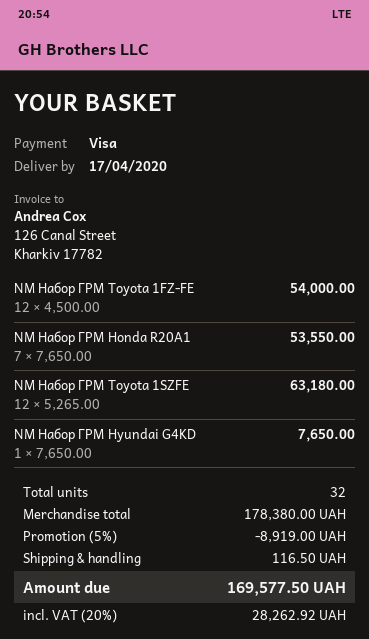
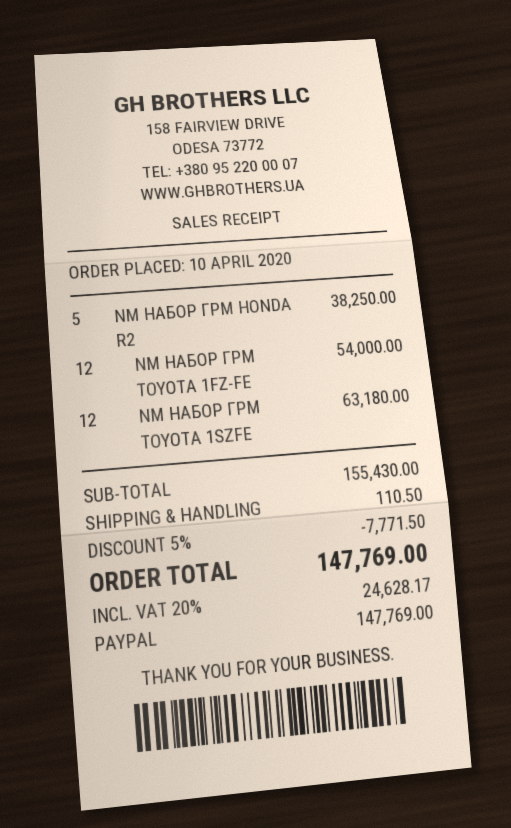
payment method: Visa -> PayPal
NM Набор ГРМ Honda R20A1: 7 for 53550.00 -> 5 for 38250.00
NM Набор ГРМ Hyundai G4KD: 1 for 7650.00 -> none
subtotal: 178380.00 -> 155430.00
discount: 5% = 8919.00 -> 5% = 7771.50
shipping: 116.50 -> 110.50
tax: 20% = 28262.92 -> 20% = 24628.17
total: 169577.50 -> 147769.00

